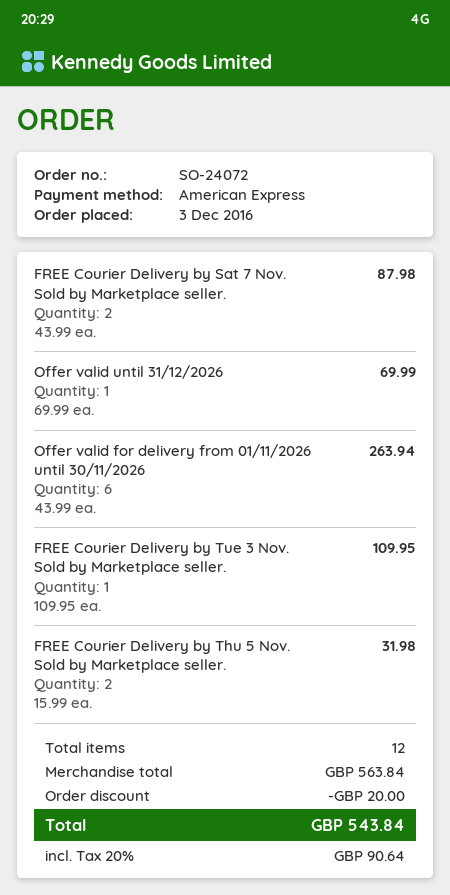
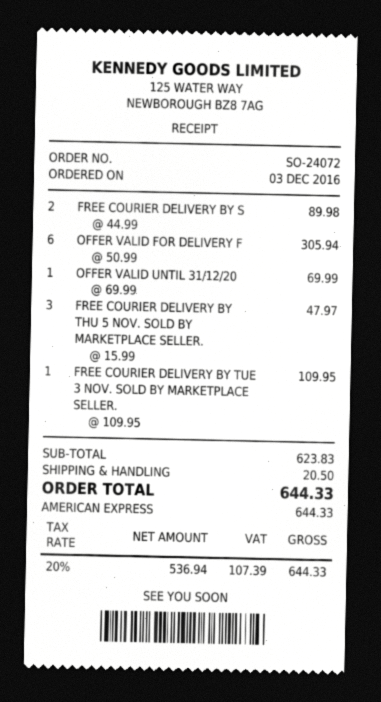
FREE Courier Delivery by Sat 7 Nov. Sold by Marketplace seller.: 2 x 43.99 = 87.98 -> 2 x 44.99 = 89.98
Offer valid for delivery from 01/11/2026 until 30/11/2026: 6 x 43.99 = 263.94 -> 6 x 50.99 = 305.94
FREE Courier Delivery by Thu 5 Nov. Sold by Marketplace seller.: 2 x 15.99 = 31.98 -> 3 x 15.99 = 47.97
subtotal: 563.84 -> 623.83
discount: 20.00 -> none
shipping: none -> 20.50
tax: 20% = 90.64 -> 20% = 107.39
total: 543.84 -> 644.33

